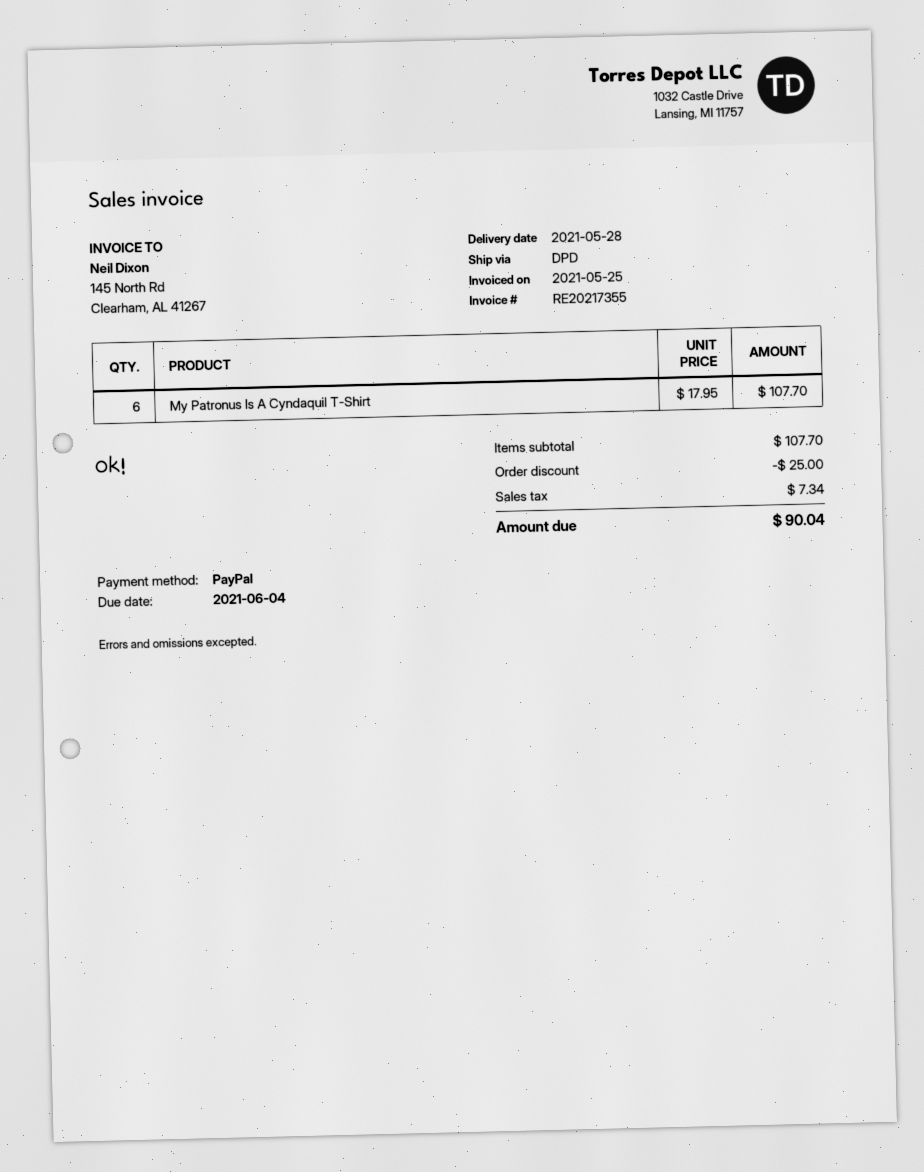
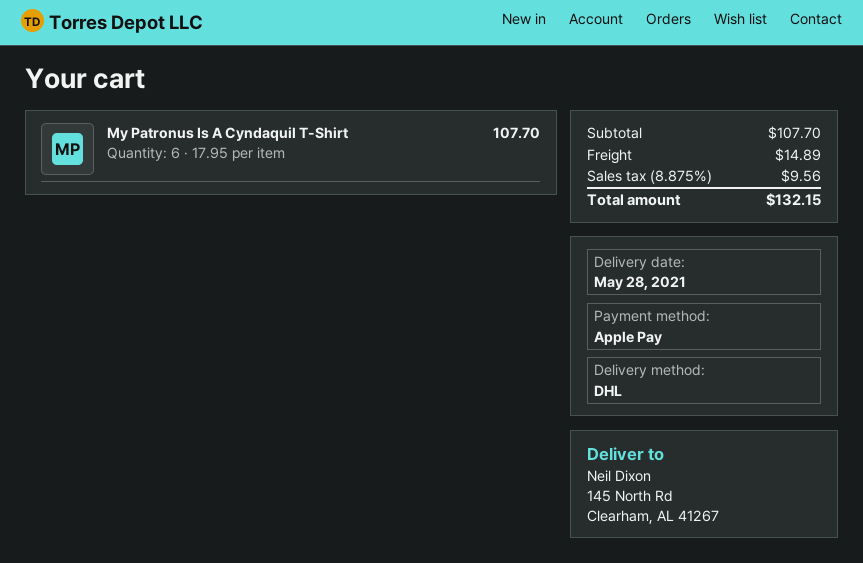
payment method: PayPal -> Apple Pay
shipping method: DPD -> DHL
discount: 25.00 -> none
shipping: none -> 14.89
tax: 7.34 -> 9.56
total: 90.04 -> 132.15

